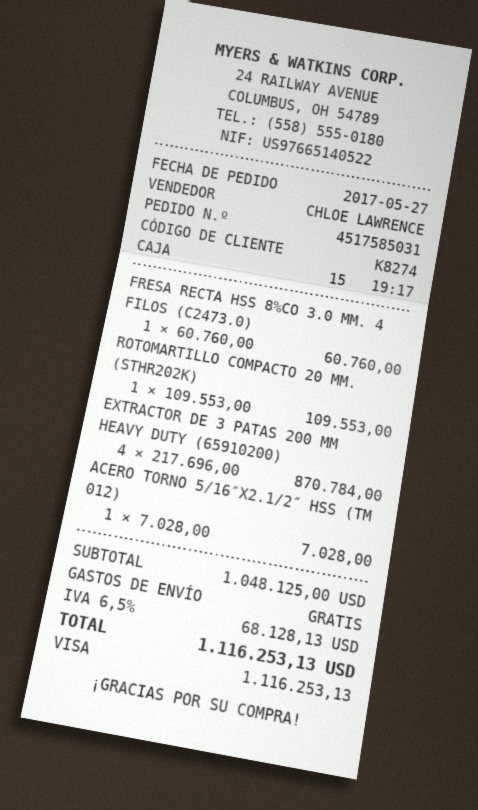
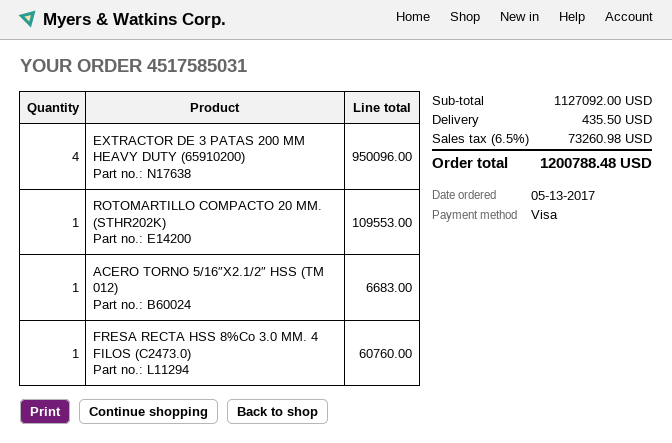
order date: 2017-05-27 -> 2017-05-13
EXTRACTOR DE 3 PATAS 200 MM HEAVY DUTY (65910200): 4 for 870784.00 -> 4 for 950096.00
ACERO TORNO 5/16″X2.1/2″ HSS (TM 012): 1 for 7028.00 -> 1 for 6683.00
subtotal: 1048125.00 -> 1127092.00
shipping: 0.00 -> 435.50
tax: 6.5% = 68128.13 -> 6.5% = 73260.98
total: 1116253.13 -> 1200788.48

